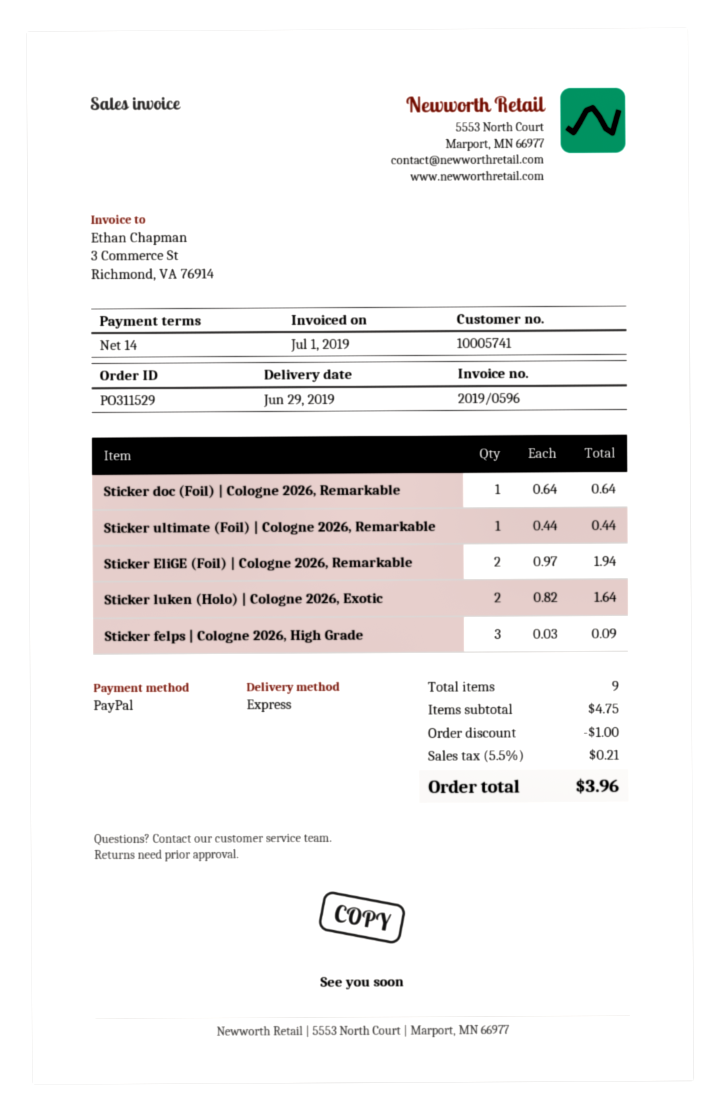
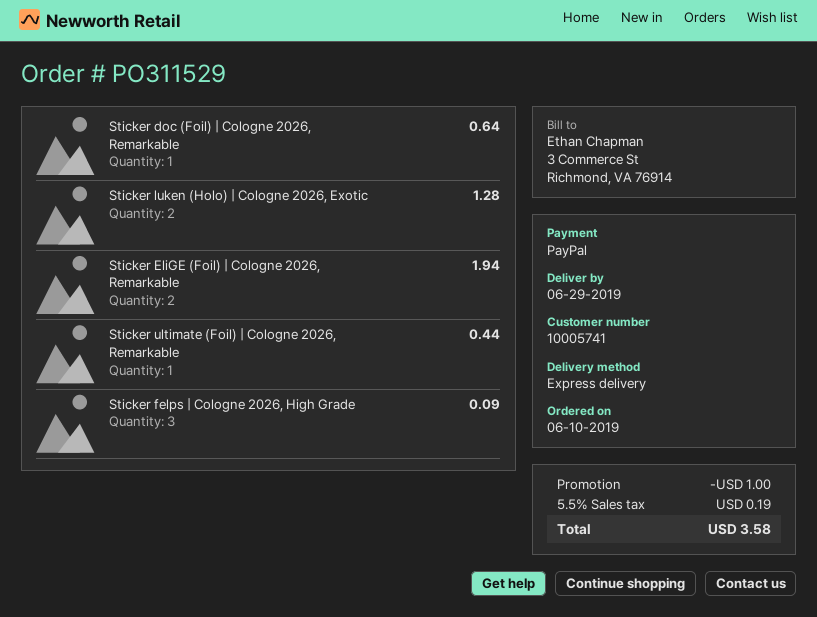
Sticker luken (Holo) | Cologne 2026, Exotic: 2 for 1.64 -> 2 for 1.28
tax: 5.5% = 0.21 -> 5.5% = 0.19
total: 3.96 -> 3.58

